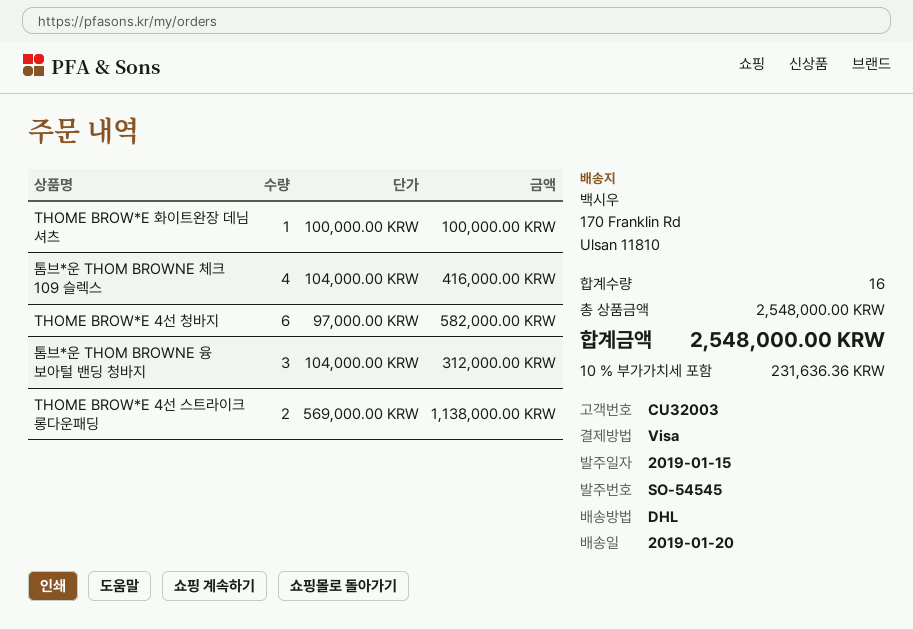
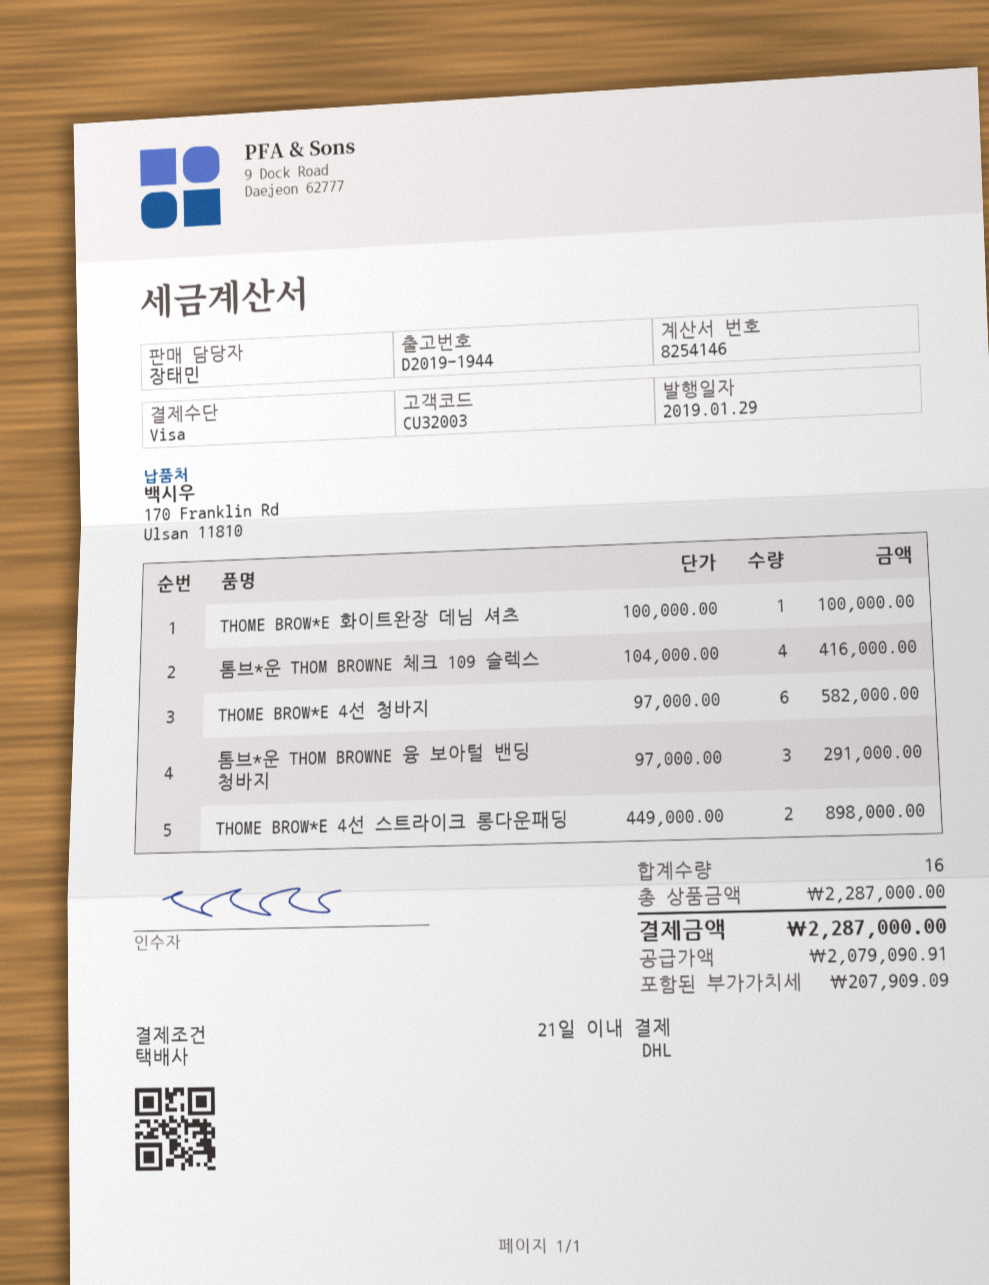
톰브*운 THOM BROWNE 융 보아털 밴딩 청바지: 3 x 104000.00 = 312000.00 -> 3 x 97000.00 = 291000.00
THOME BROW*E 4선 스트라이크 롱다운패딩: 2 x 569000.00 = 1138000.00 -> 2 x 449000.00 = 898000.00
subtotal: 2548000.00 -> 2287000.00
tax: 231636.36 -> 207909.09
total: 2548000.00 -> 2287000.00

